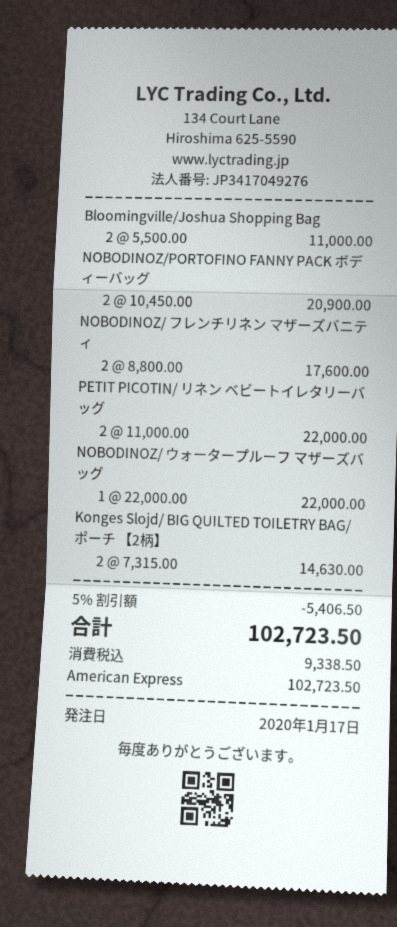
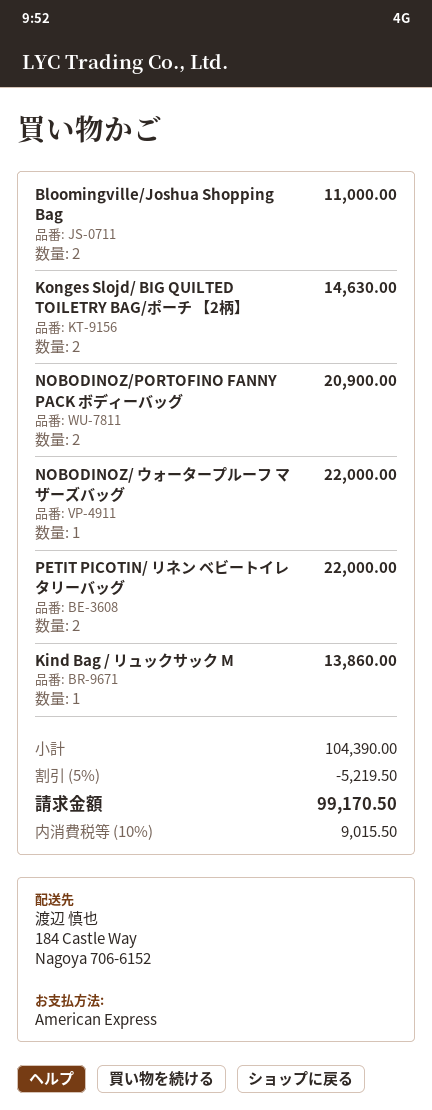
NOBODINOZ/ フレンチリネン マザーズバニティ: 2 for 17600.00 -> none
Kind Bag / リュックサック M: none -> 1 for 13860.00
discount: 5% = 5406.50 -> 5% = 5219.50
tax: 9338.50 -> 9015.50
total: 102723.50 -> 99170.50

